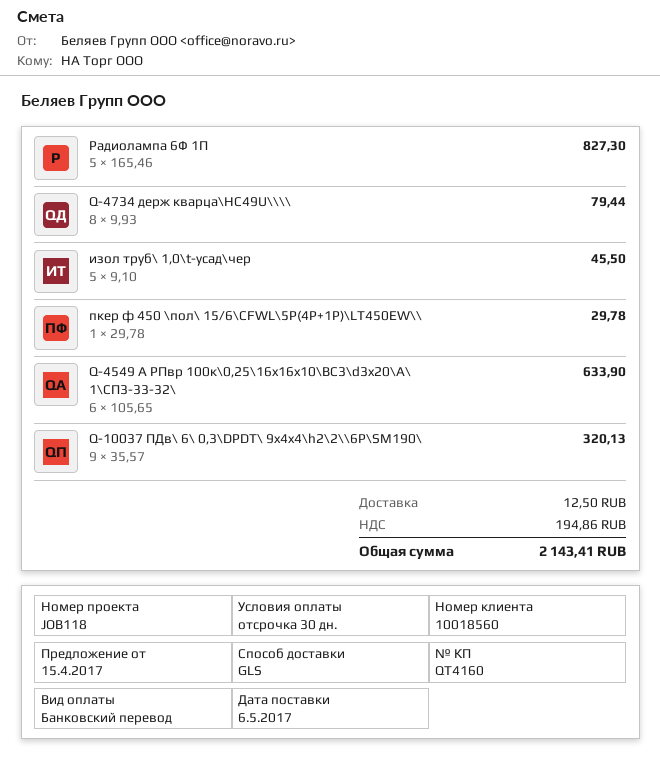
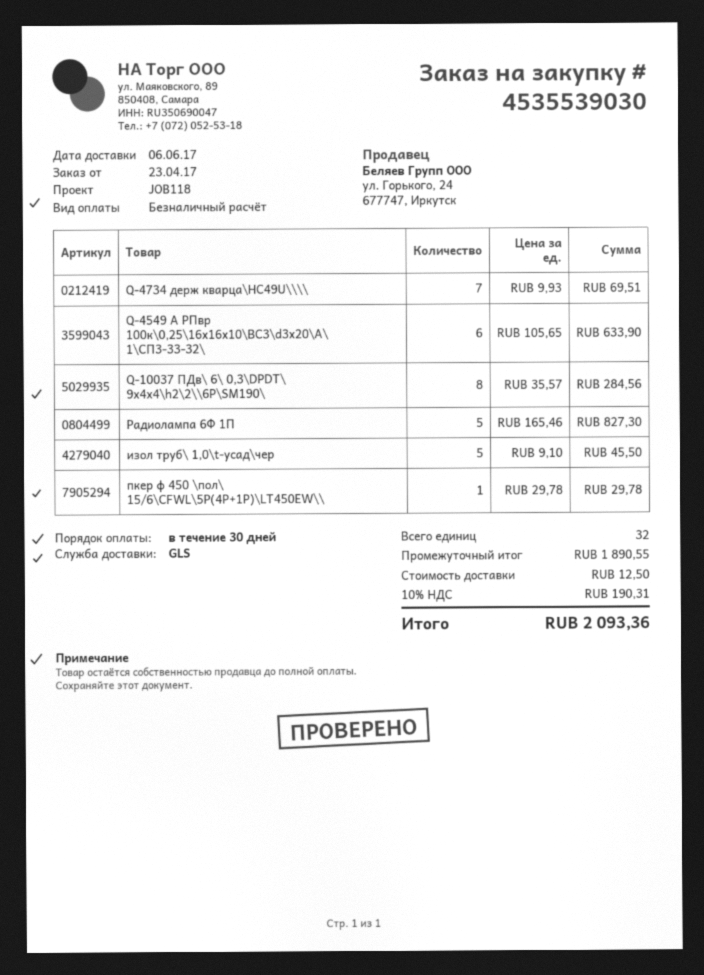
delivery date: 2017-05-06 -> 2017-06-06
Q-4734 держ кварца\HC49U\\\\: 8 x 9.93 = 79.44 -> 7 x 9.93 = 69.51
Q-10037 ПДв\ 6\ 0,3\DPDT\ 9x4x4\h2\2\\6P\SM190\: 9 x 35.57 = 320.13 -> 8 x 35.57 = 284.56
tax: 194.86 -> 190.31
total: 2143.41 -> 2093.36

